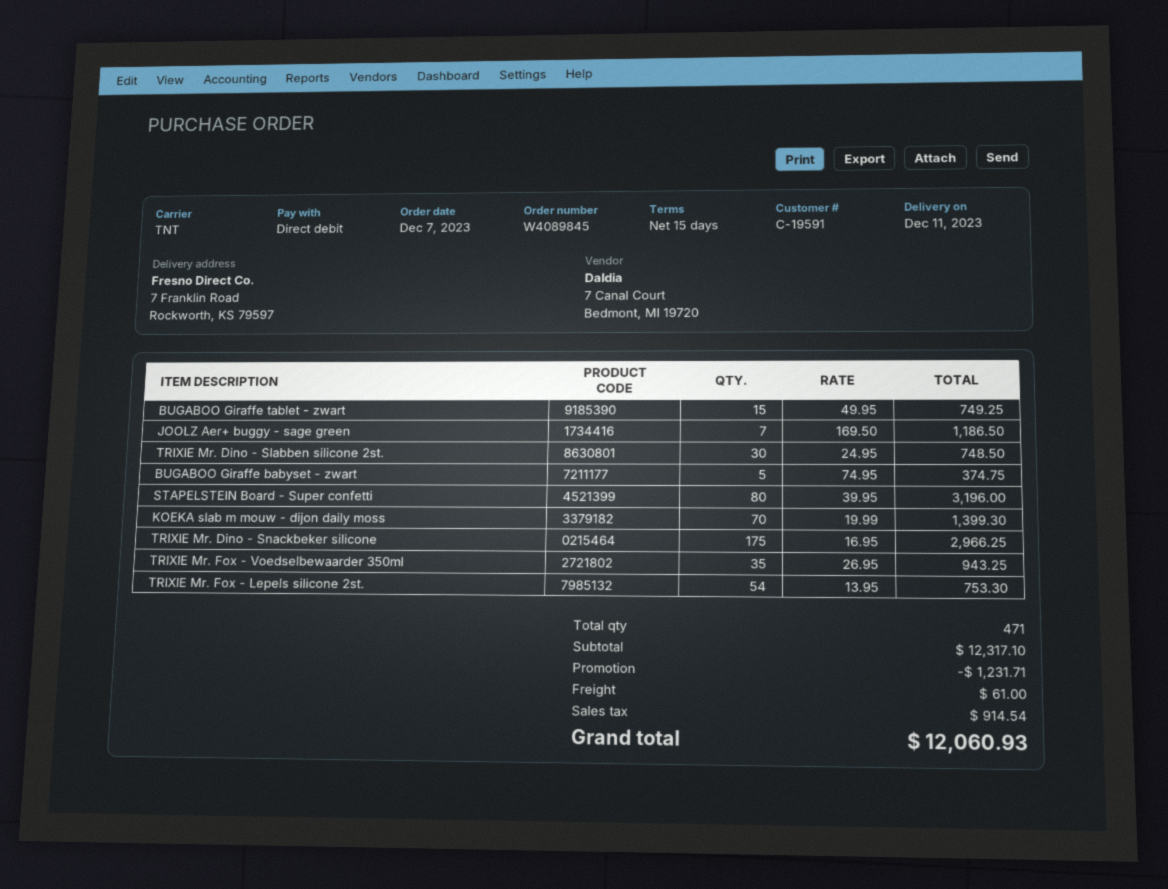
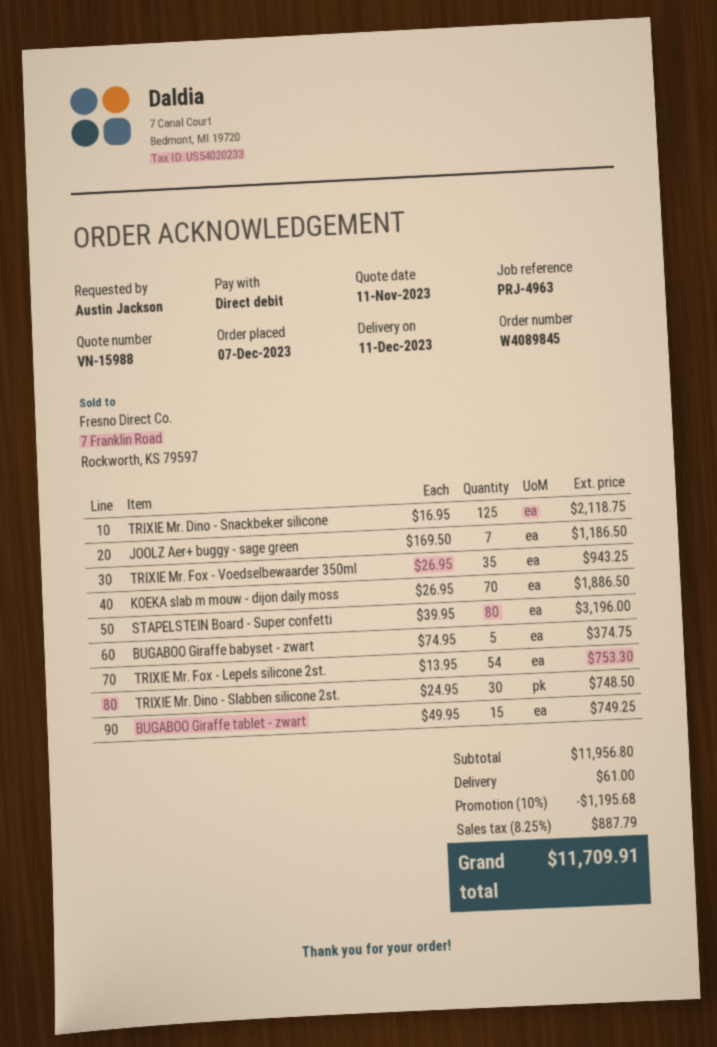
KOEKA slab m mouw - dijon daily moss: 70 x 19.99 = 1399.30 -> 70 x 26.95 = 1886.50
TRIXIE Mr. Dino - Snackbeker silicone: 175 x 16.95 = 2966.25 -> 125 x 16.95 = 2118.75
subtotal: 12317.10 -> 11956.80
discount: 1231.71 -> 1195.68
tax: 914.54 -> 887.79
total: 12060.93 -> 11709.91

